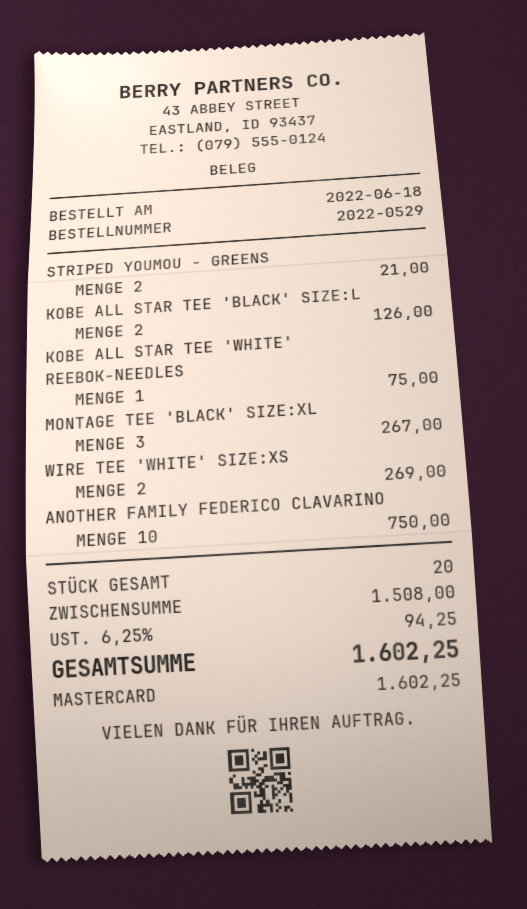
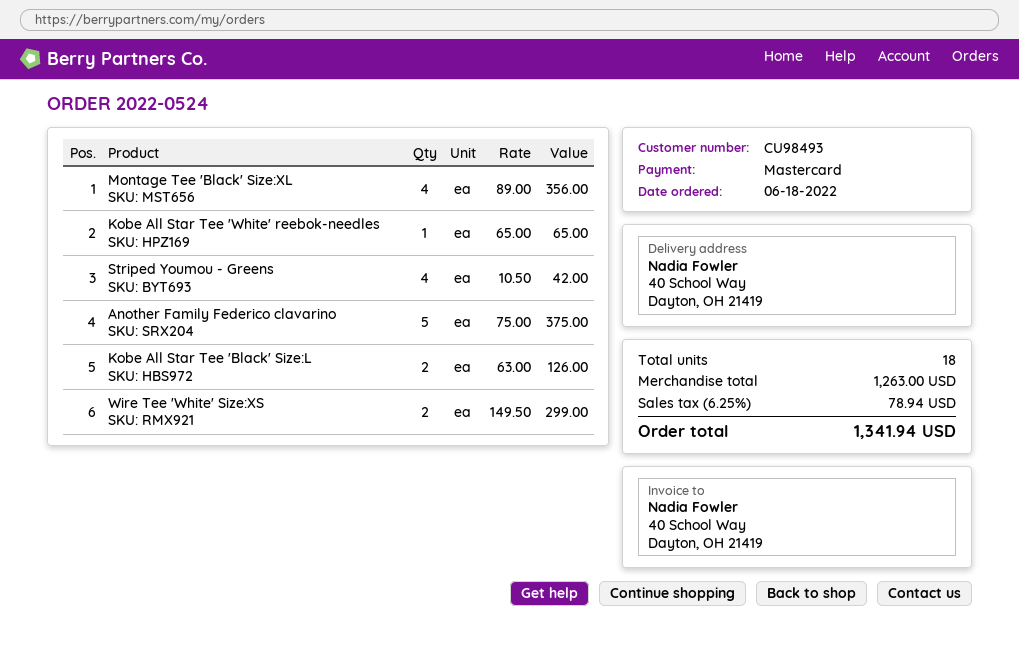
order number: 2022-0529 -> 2022-0524
STRIPED YOUMOU - GREENS: 2 for 21.00 -> 4 for 42.00
KOBE ALL STAR TEE 'WHITE' REEBOK-NEEDLES: 1 for 75.00 -> 1 for 65.00
MONTAGE TEE 'BLACK' SIZE:XL: 3 for 267.00 -> 4 for 356.00
WIRE TEE 'WHITE' SIZE:XS: 2 for 269.00 -> 2 for 299.00
ANOTHER FAMILY FEDERICO CLAVARINO: 10 for 750.00 -> 5 for 375.00
total quantity: 20 -> 18
subtotal: 1508.00 -> 1263.00
tax: 6.25% = 94.25 -> 6.25% = 78.94
total: 1602.25 -> 1341.94

